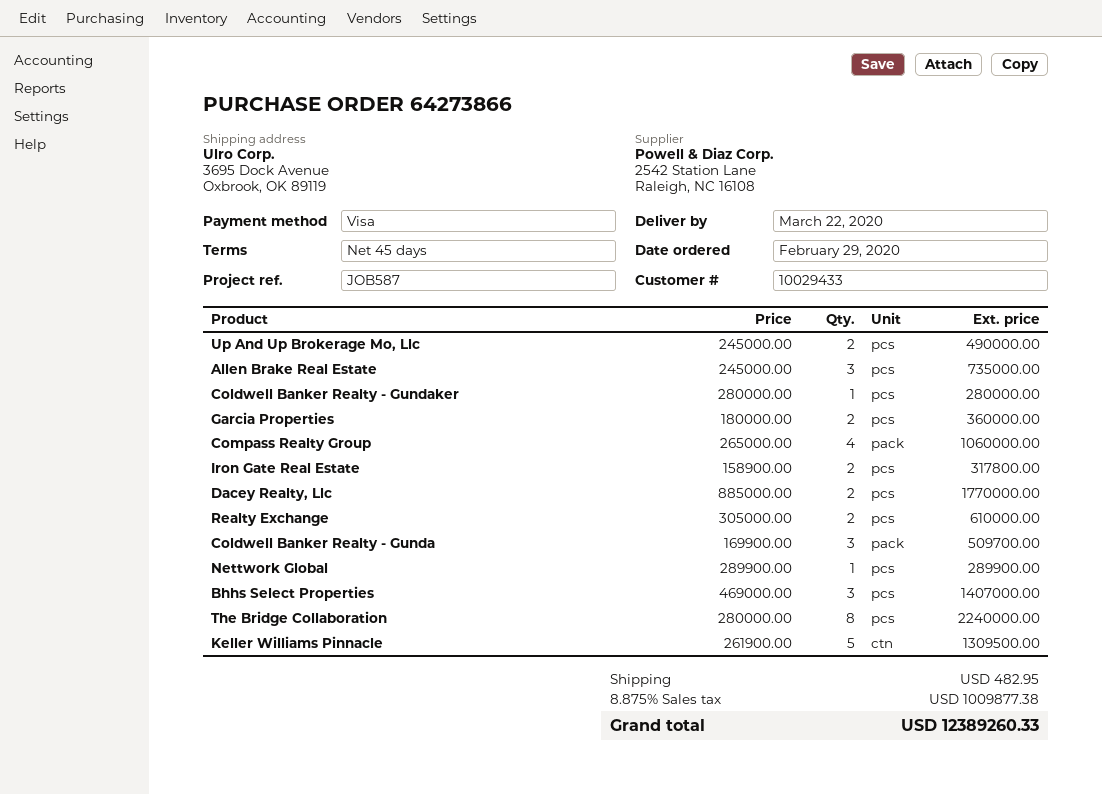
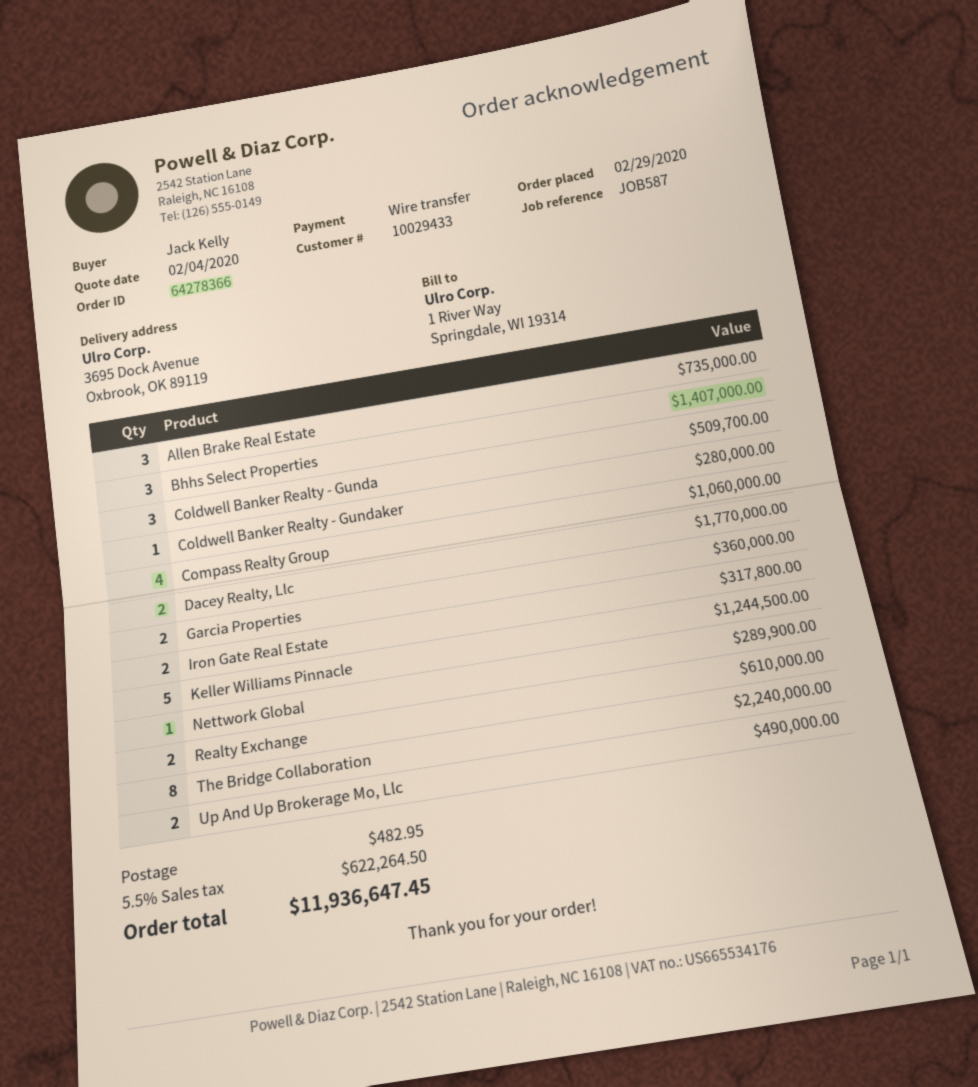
order number: 64273866 -> 64278366
payment method: Visa -> bank transfer
Keller Williams Pinnacle: 5 for 1309500.00 -> 5 for 1244500.00
tax: 8.875% = 1009877.38 -> 5.5% = 622264.50
total: 12389260.33 -> 11936647.45

